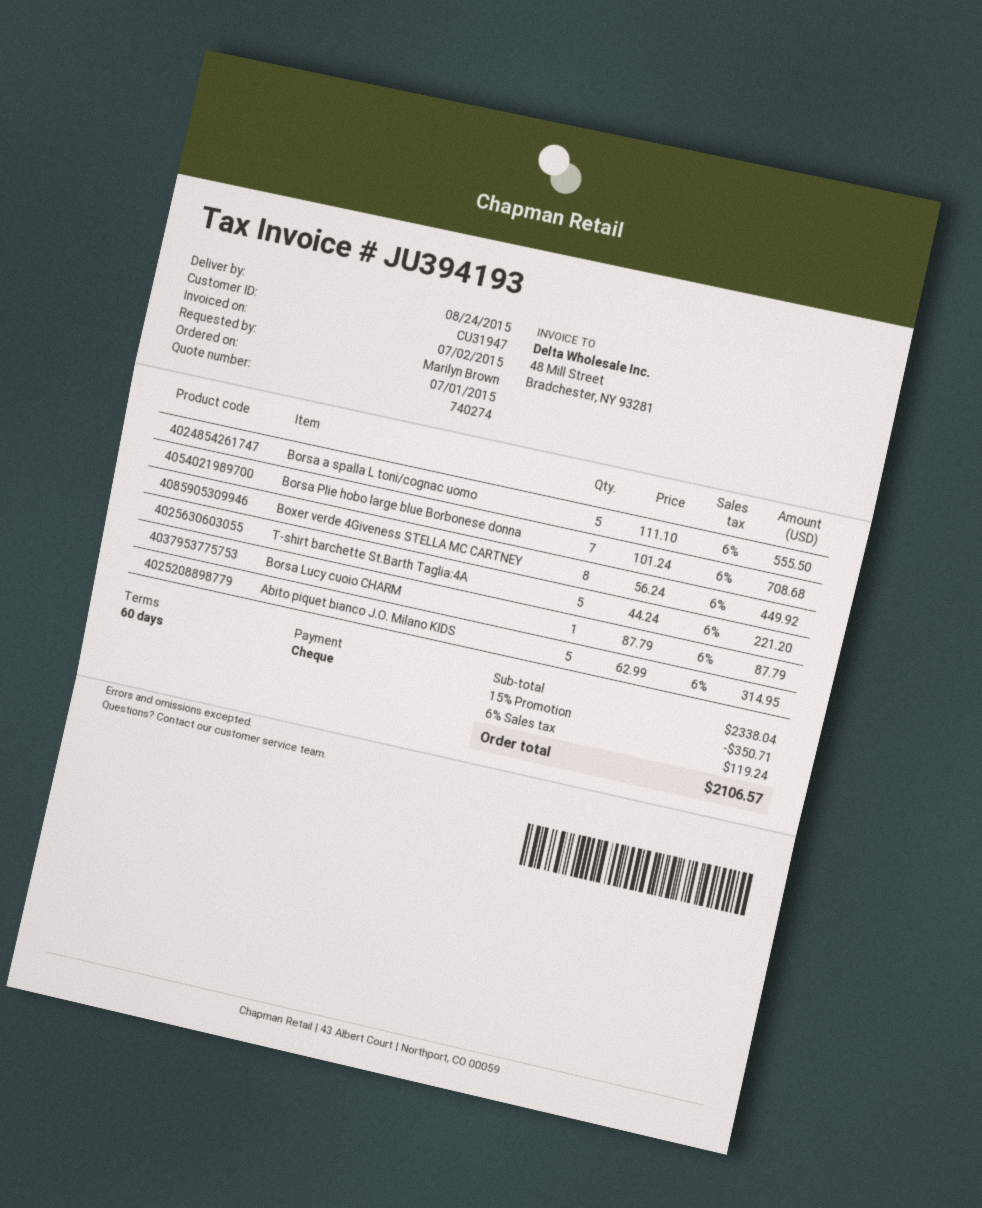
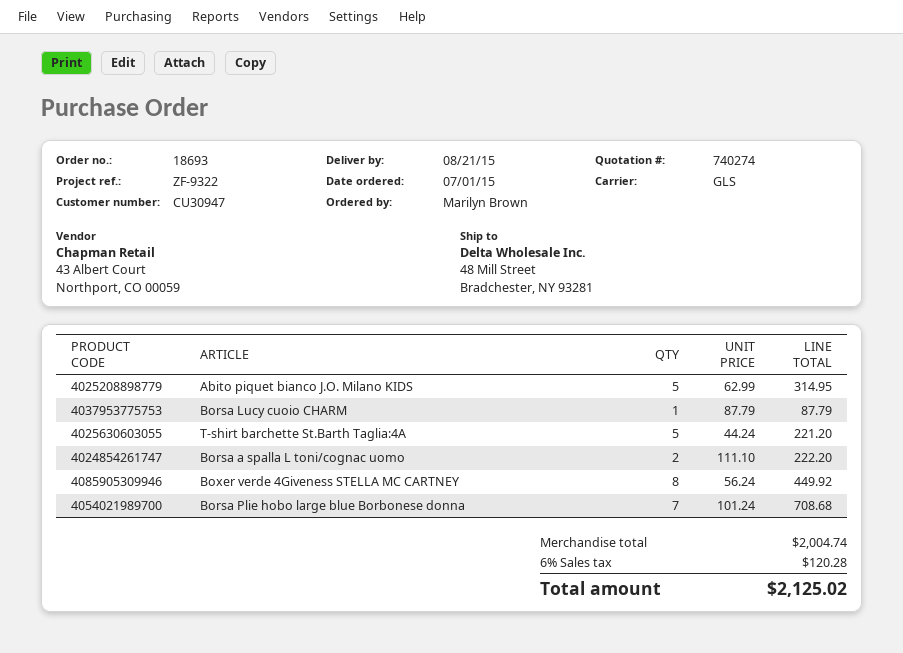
delivery date: 2015-08-24 -> 2015-08-21
customer number: CU31947 -> CU30947
Borsa a spalla L toni/cognac uomo: 5 x 111.10 = 555.50 -> 2 x 111.10 = 222.20
subtotal: 2338.04 -> 2004.74
discount: 15% = 350.71 -> none
tax: 6% = 119.24 -> 6% = 120.28
total: 2106.57 -> 2125.02

